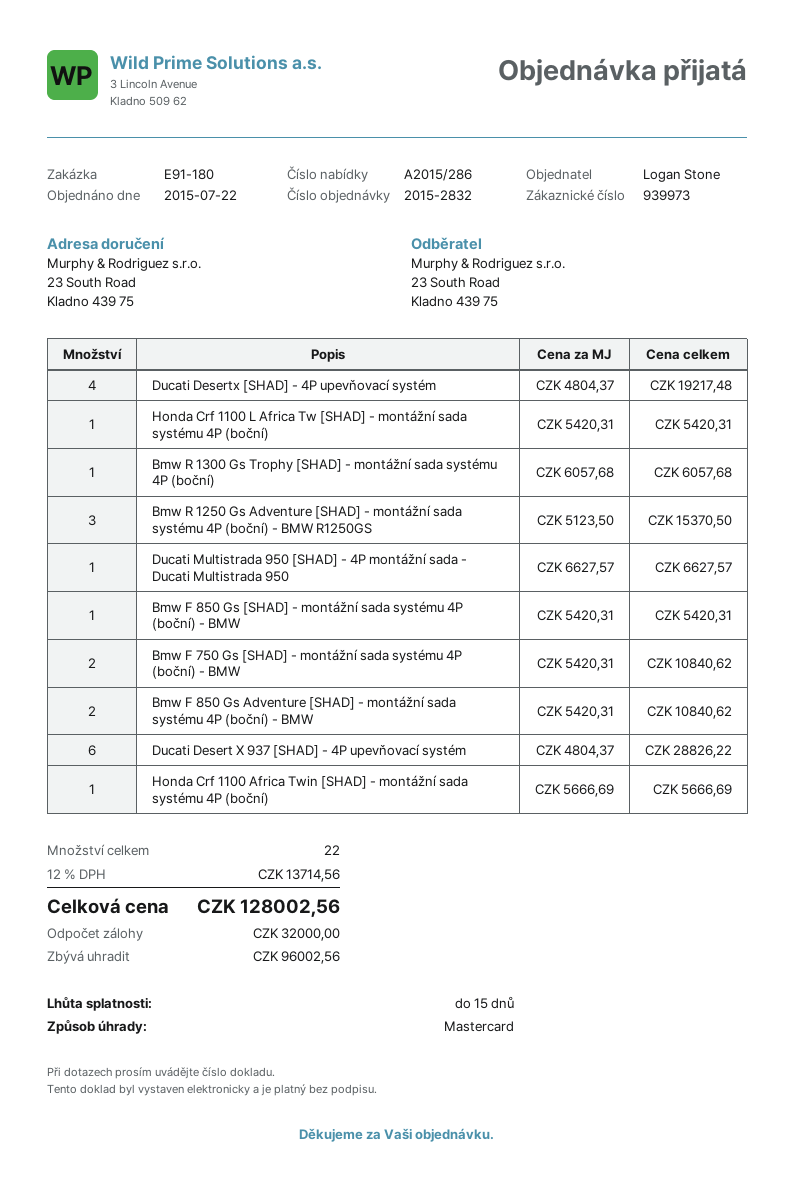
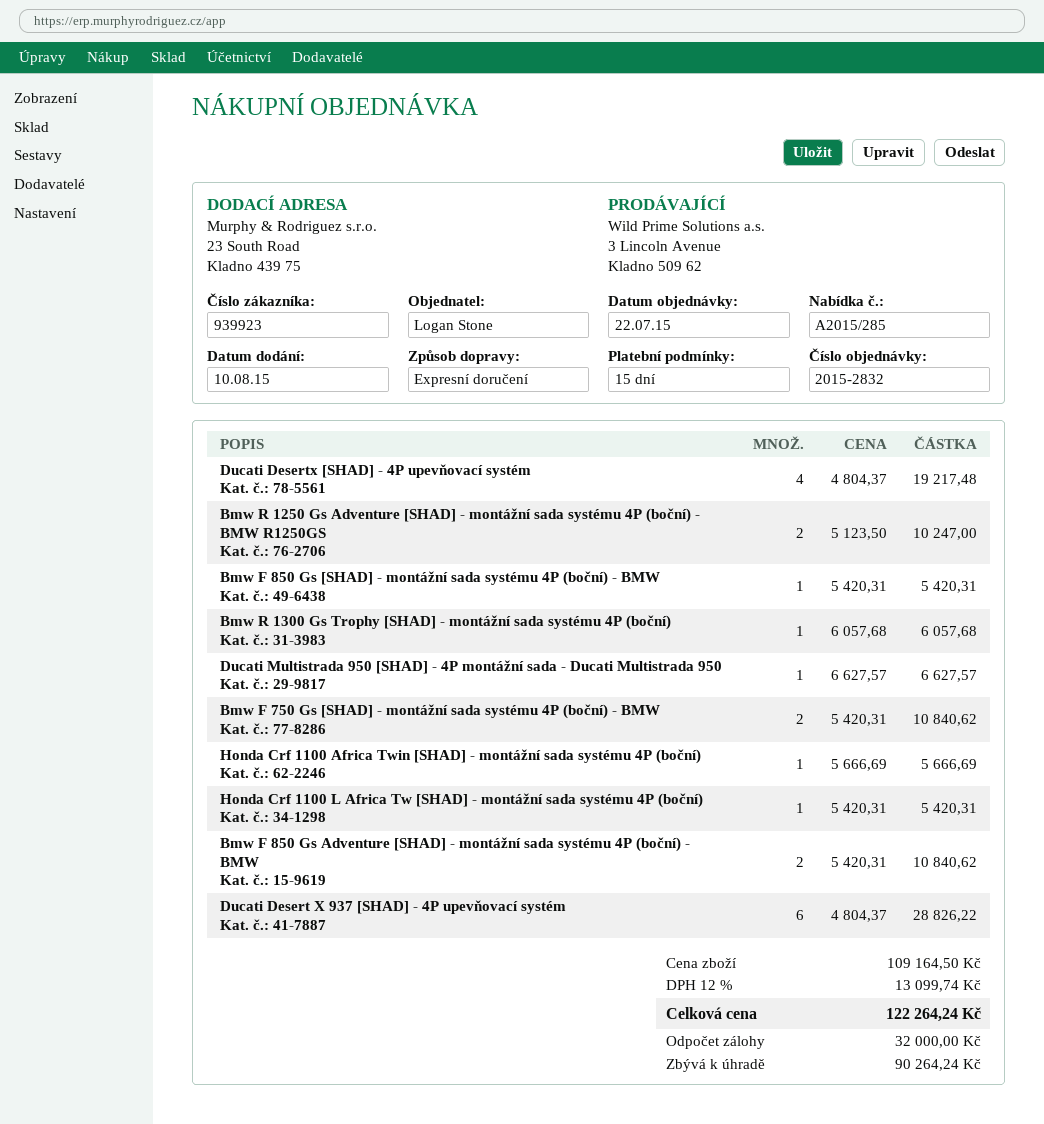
quote number: A2015/286 -> A2015/285
customer number: 939973 -> 939923
Bmw R 1250 Gs Adventure [SHAD] - montážní sada systému 4P (boční) - BMW R1250GS: 3 x 5123.50 = 15370.50 -> 2 x 5123.50 = 10247.00
tax: 12% = 13714.56 -> 12% = 13099.74
total: 128002.56 -> 122264.24
balance: 96002.56 -> 90264.24

